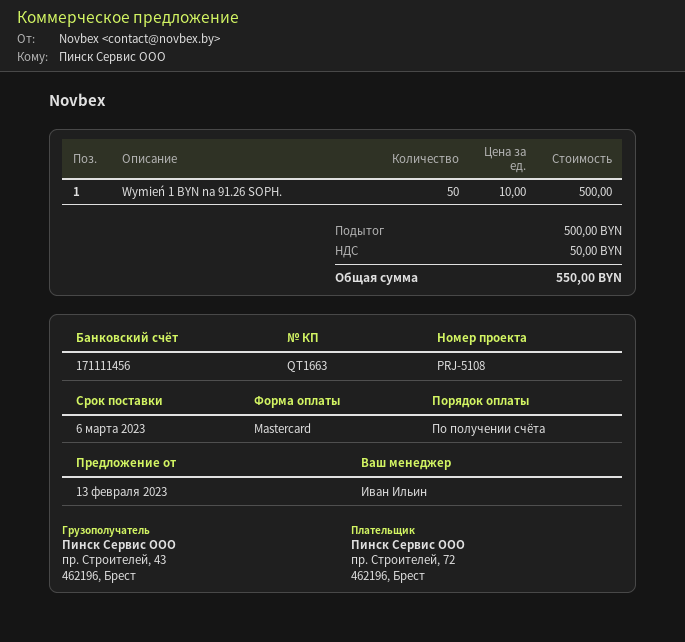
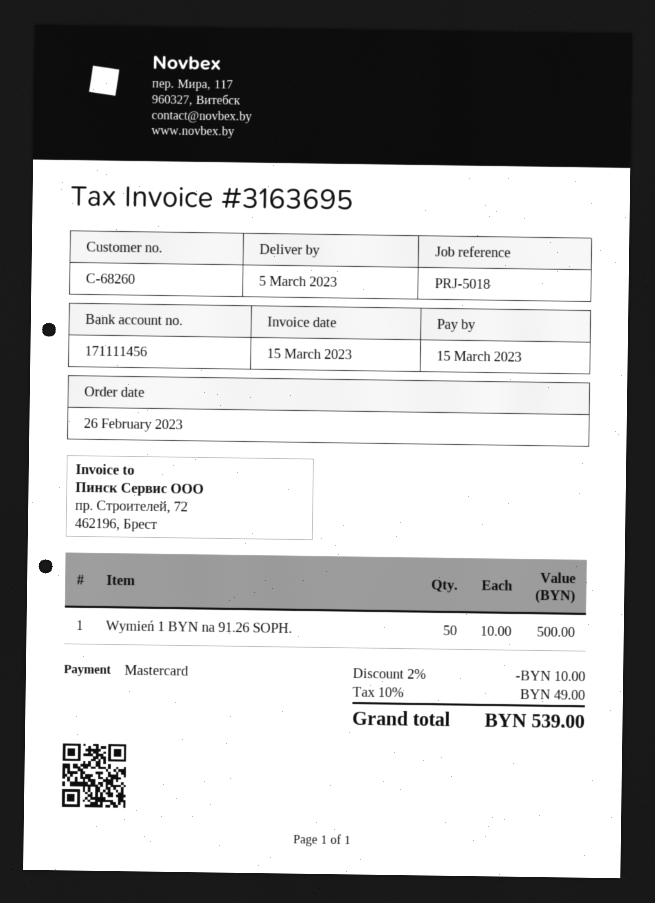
delivery date: 2023-03-06 -> 2023-03-05
reference: PRJ-5108 -> PRJ-5018
discount: none -> 2% = 10.00
tax: 50.00 -> 49.00
total: 550.00 -> 539.00

